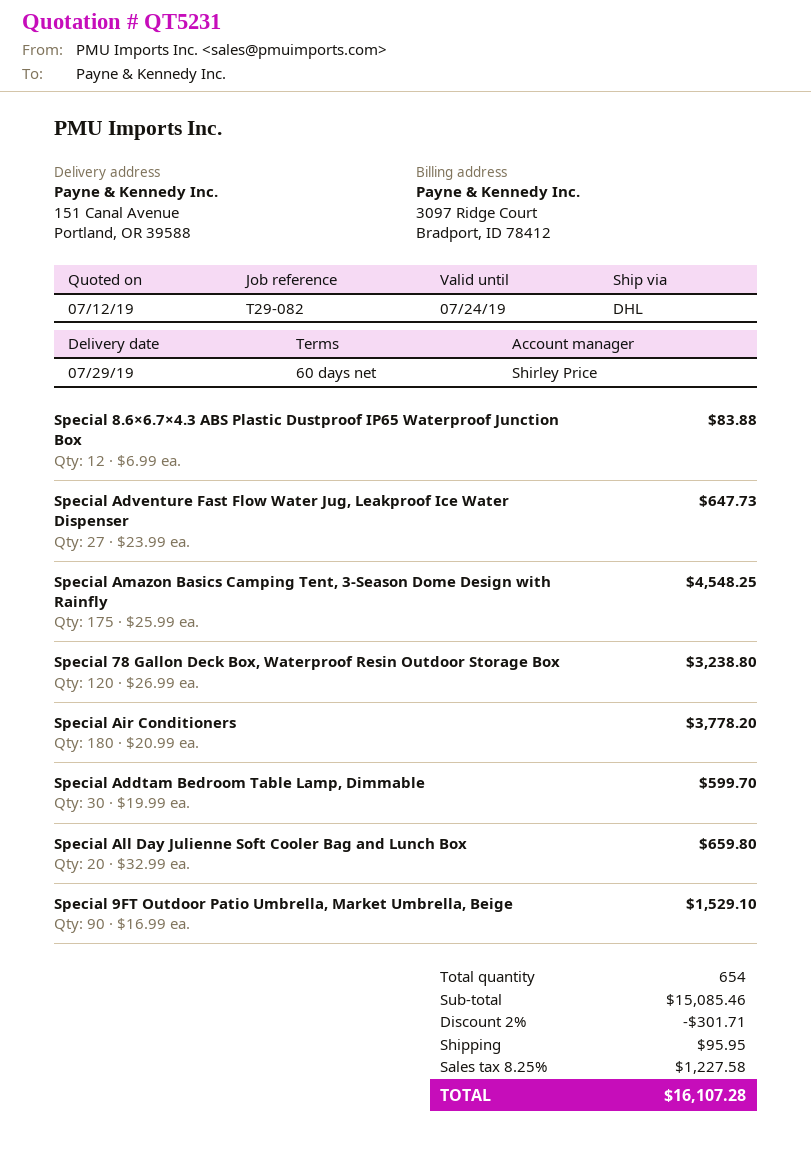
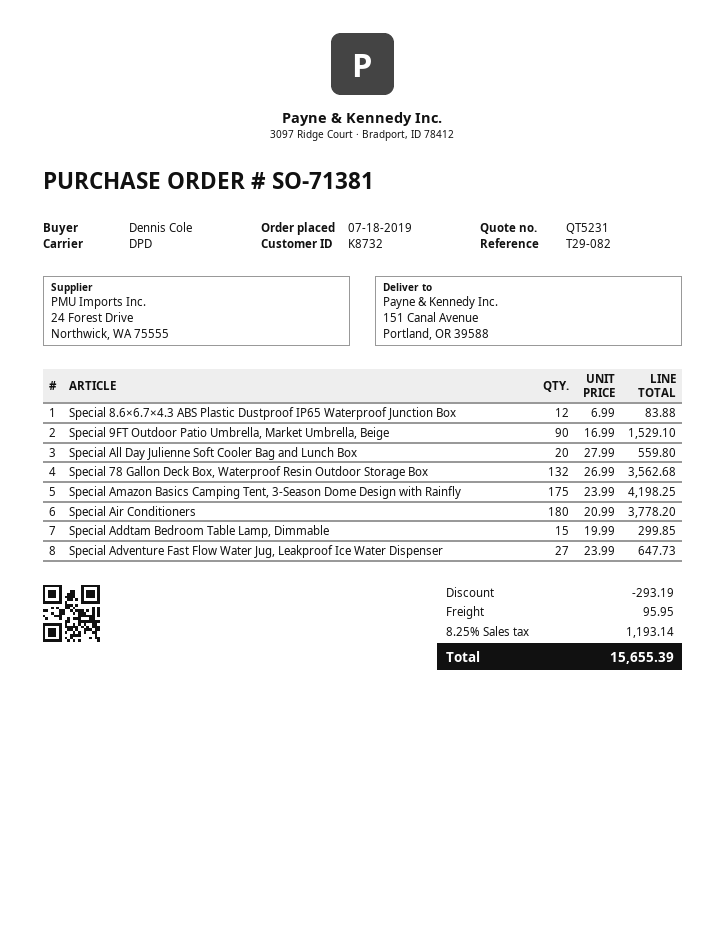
shipping method: DHL -> DPD
Special Amazon Basics Camping Tent, 3-Season Dome Design with Rainfly: 175 x 25.99 = 4548.25 -> 175 x 23.99 = 4198.25
Special 78 Gallon Deck Box, Waterproof Resin Outdoor Storage Box: 120 x 26.99 = 3238.80 -> 132 x 26.99 = 3562.68
Special Addtam Bedroom Table Lamp, Dimmable: 30 x 19.99 = 599.70 -> 15 x 19.99 = 299.85
Special All Day Julienne Soft Cooler Bag and Lunch Box: 20 x 32.99 = 659.80 -> 20 x 27.99 = 559.80
discount: 301.71 -> 293.19
tax: 8.25% = 1227.58 -> 8.25% = 1193.14
total: 16107.28 -> 15655.39

